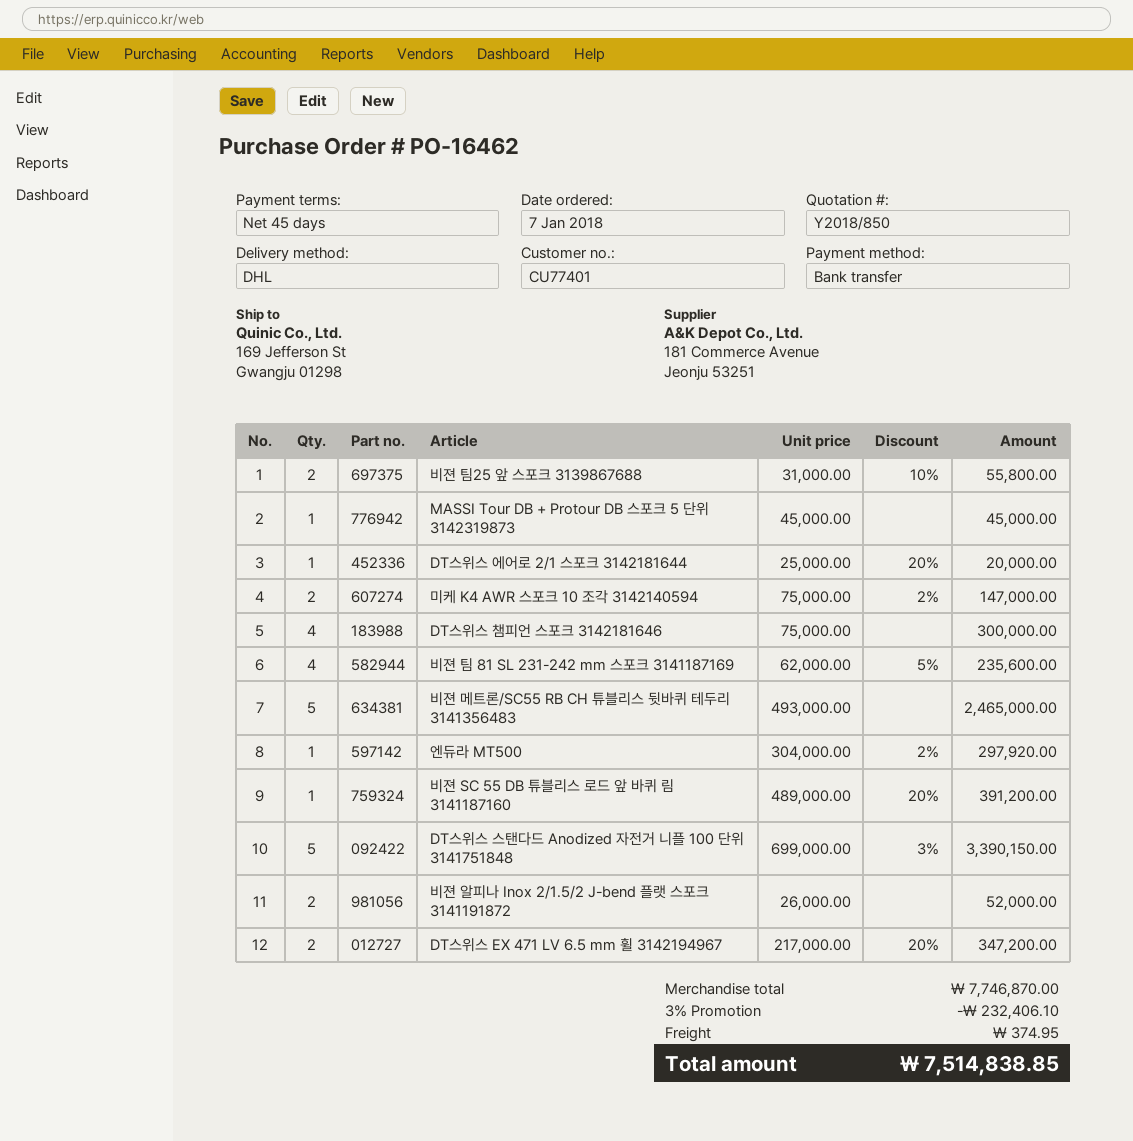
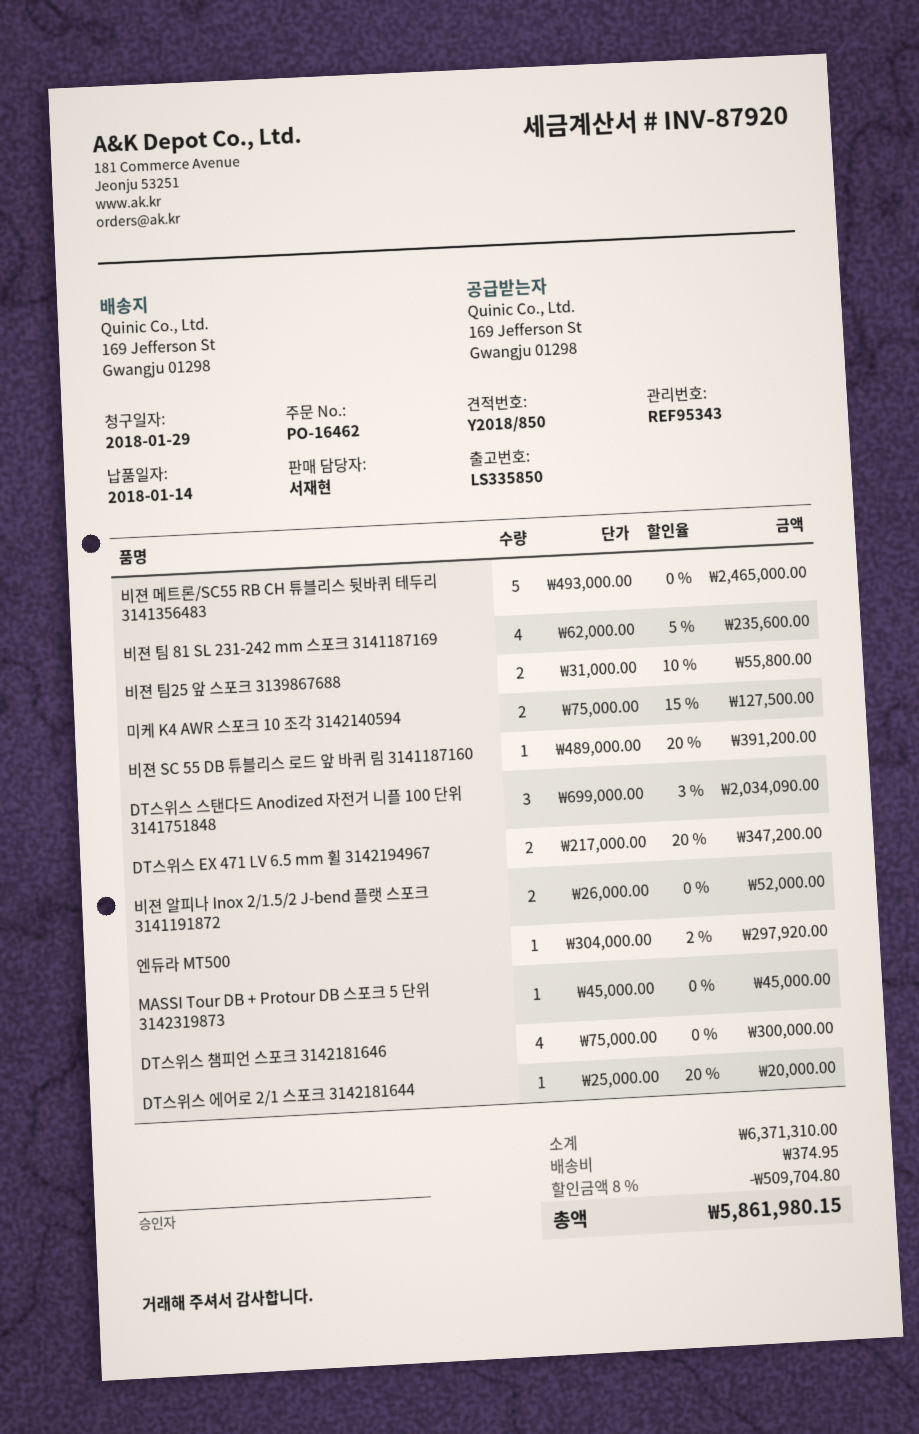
미케 K4 AWR 스포크 10 조각 3142140594: 2 x 75000.00 - 2% = 147000.00 -> 2 x 75000.00 - 15% = 127500.00
DT스위스 스탠다드 Anodized 자전거 니플 100 단위 3141751848: 5 x 699000.00 - 3% = 3390150.00 -> 3 x 699000.00 - 3% = 2034090.00
subtotal: 7746870.00 -> 6371310.00
discount: 3% = 232406.10 -> 8% = 509704.80
total: 7514838.85 -> 5861980.15

